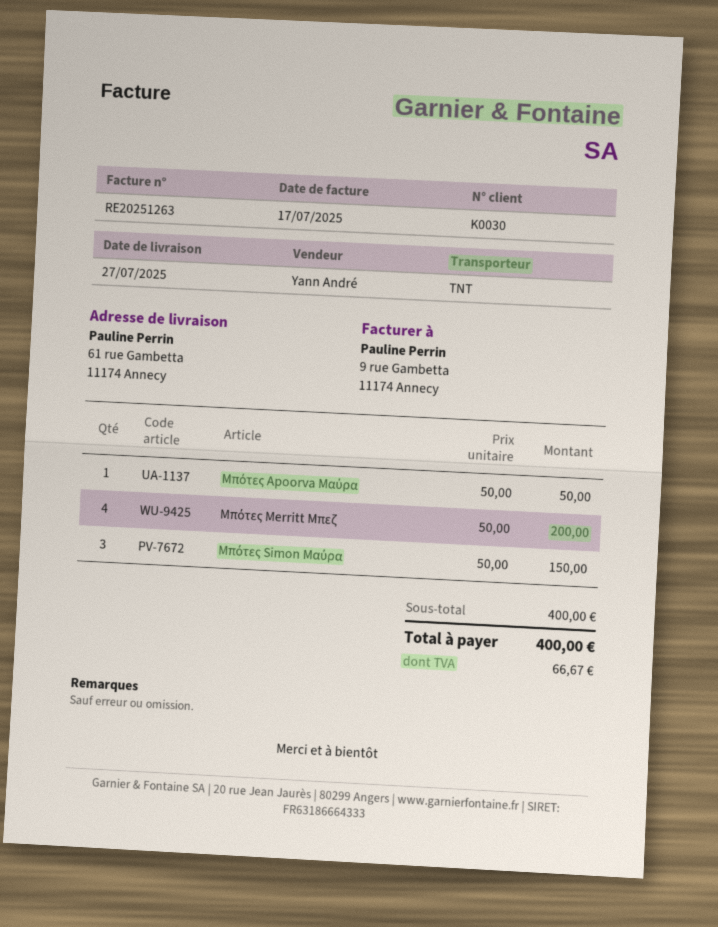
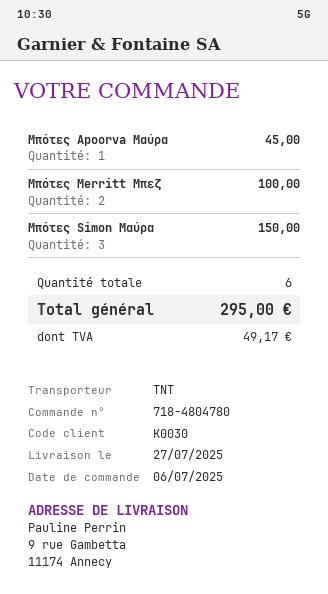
ship to: 61 rue Gambetta, 11174 Annecy -> 9 rue Gambetta, 11174 Annecy
Μπότες Apoorva Μαύρα: 1 for 50.00 -> 1 for 45.00
Μπότες Merritt Μπεζ: 4 for 200.00 -> 2 for 100.00
tax: 66.67 -> 49.17
total: 400.00 -> 295.00

